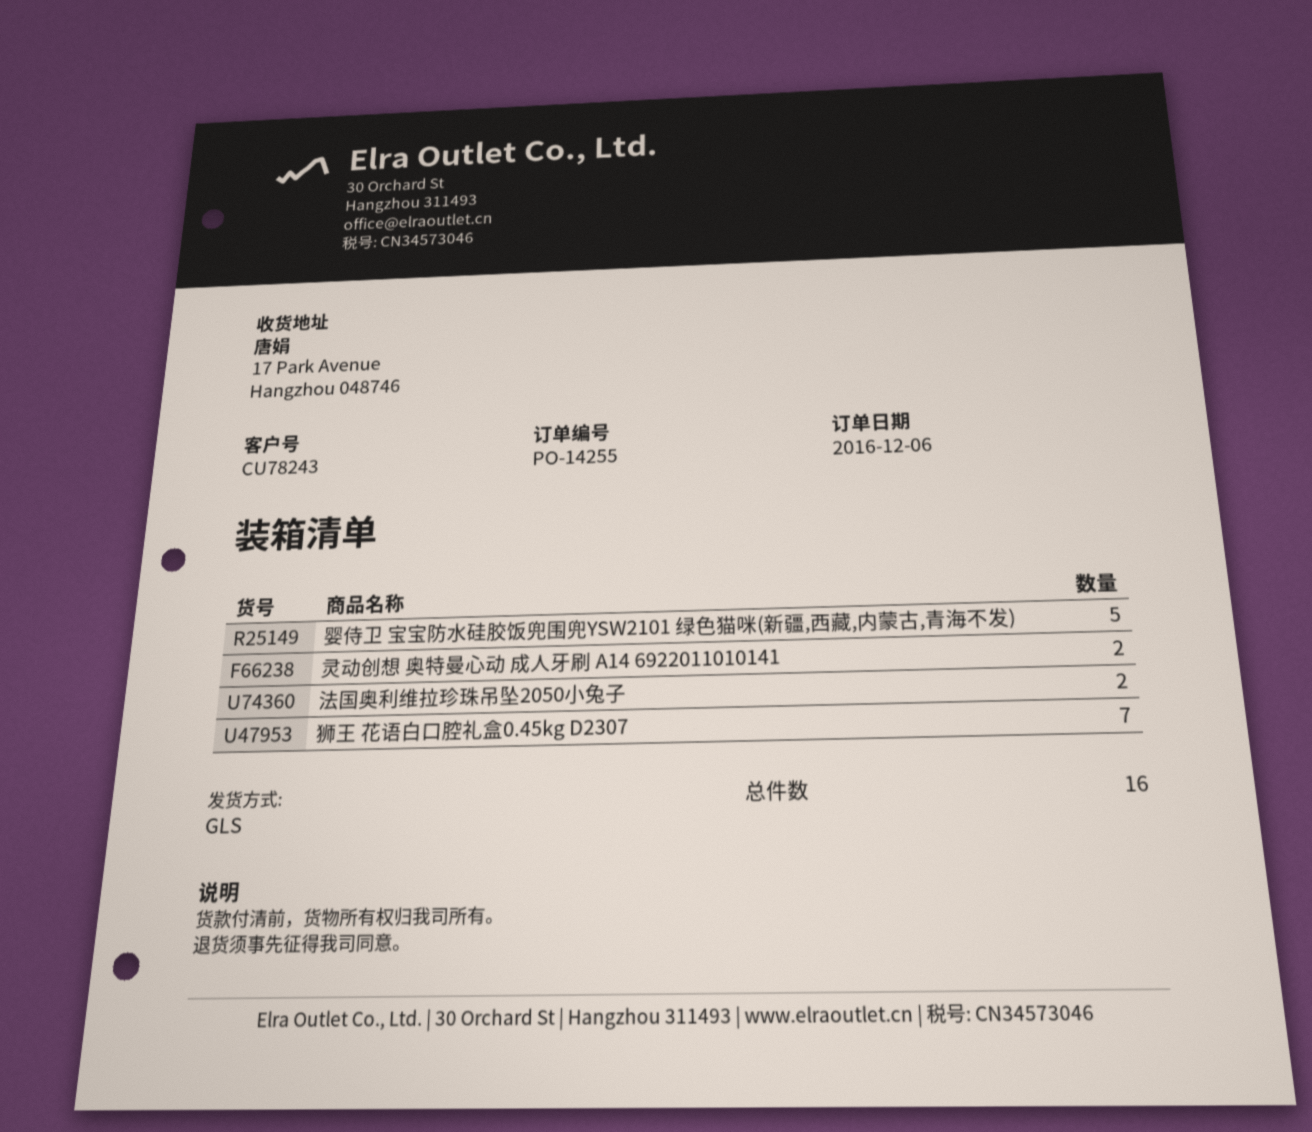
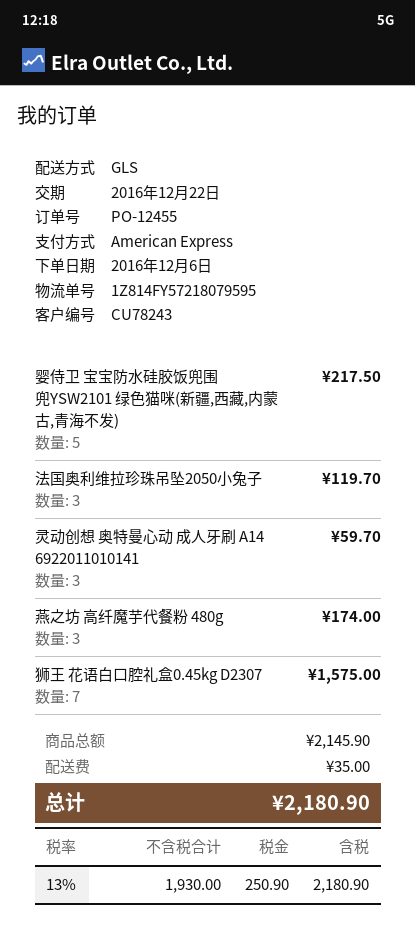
order number: PO-14255 -> PO-12455
灵动创想 奥特曼心动 成人牙刷 A14 6922011010141: 2 -> 3
法国奥利维拉珍珠吊坠2050小兔子: 2 -> 3
燕之坊 高纤魔芋代餐粉 480g: none -> 3

